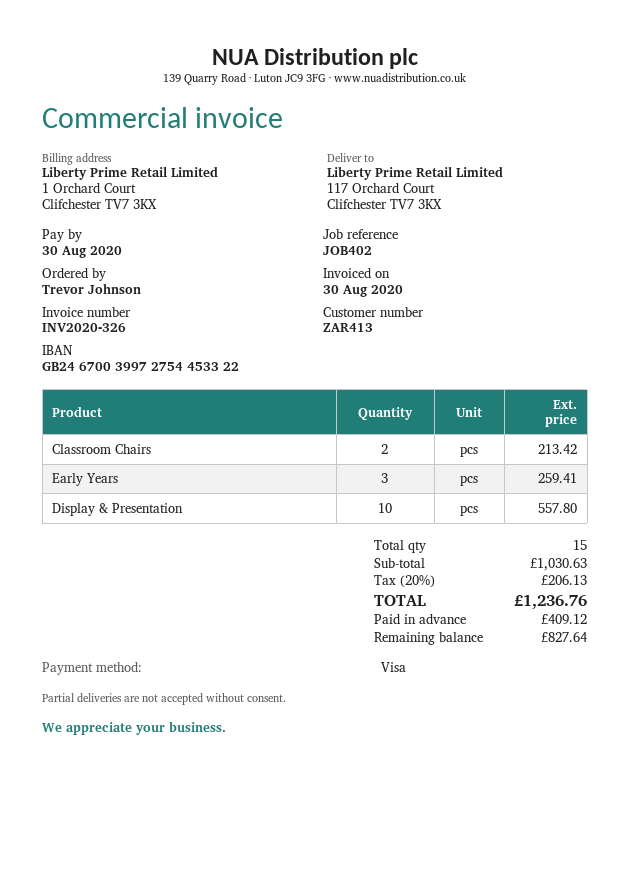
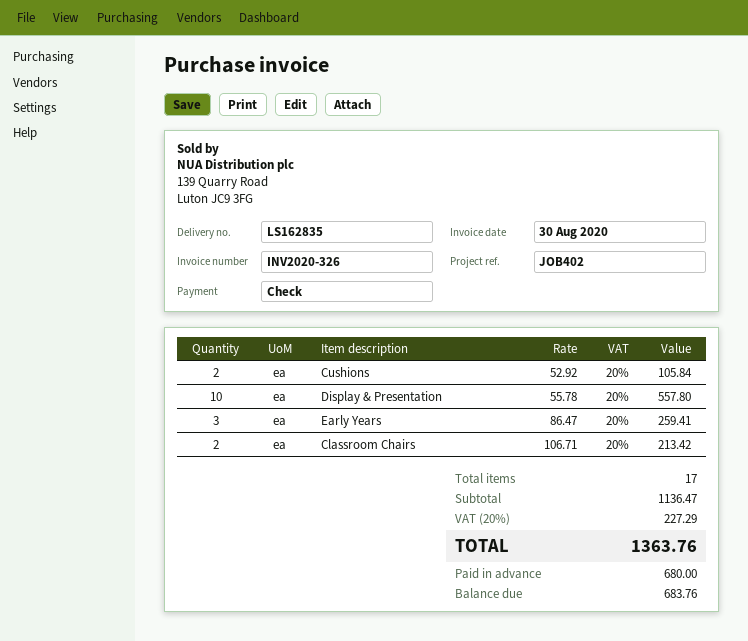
payment method: Visa -> cheque
Cushions: none -> 2 for 105.84
total quantity: 15 -> 17
subtotal: 1030.63 -> 1136.47
tax: 20% = 206.13 -> 20% = 227.29
total: 1236.76 -> 1363.76
deposit: 409.12 -> 680.00
balance: 827.64 -> 683.76

